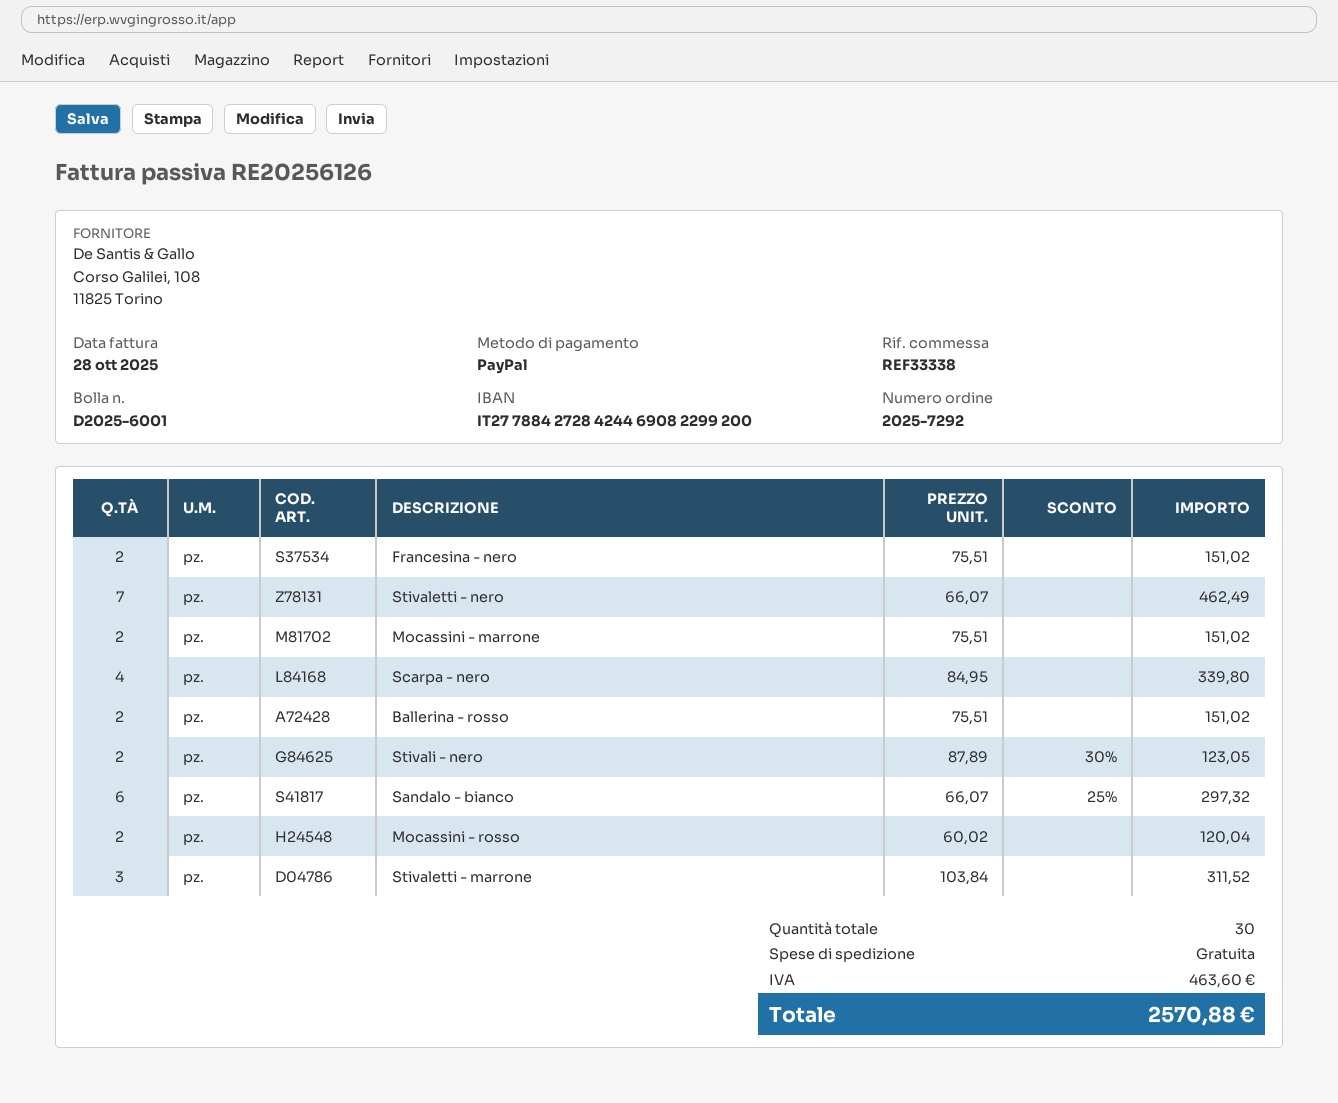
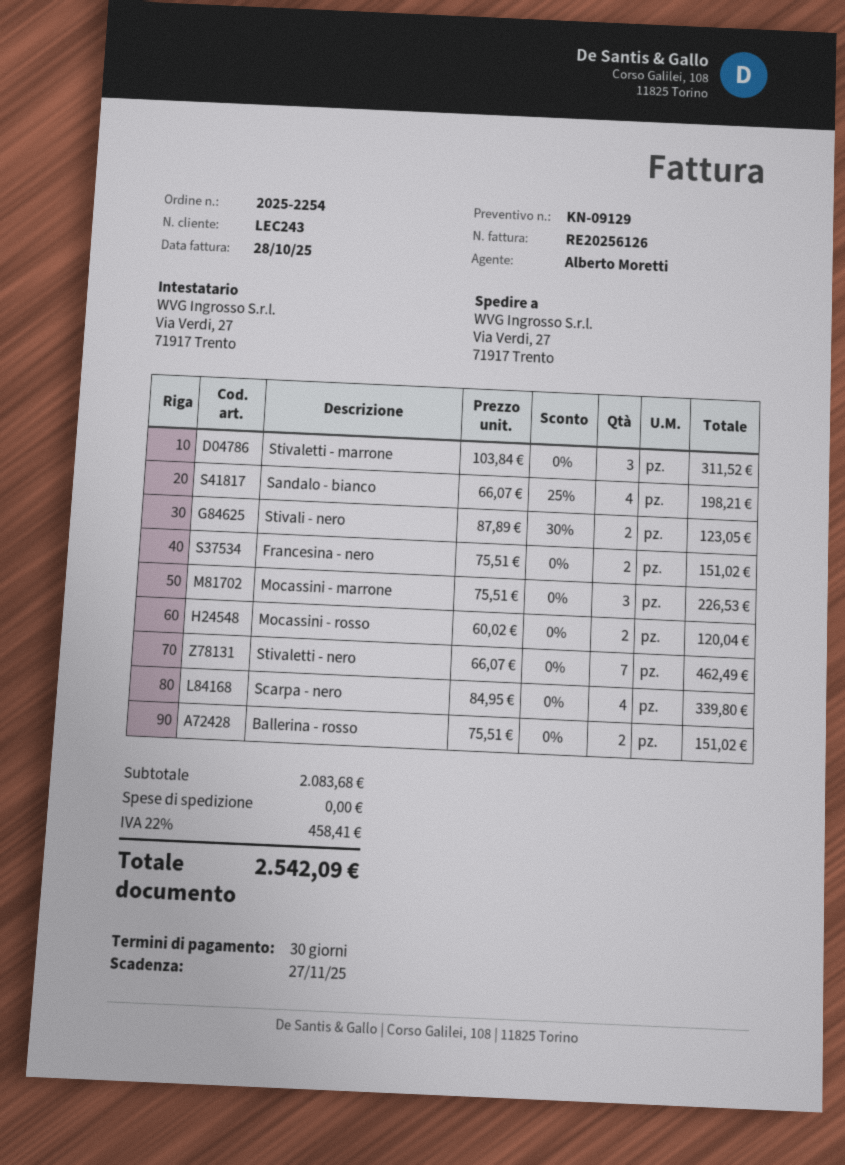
order number: 2025-7292 -> 2025-2254
Mocassini - marrone: 2 x 75.51 = 151.02 -> 3 x 75.51 = 226.53
Sandalo - bianco: 6 x 66.07 - 25% = 297.32 -> 4 x 66.07 - 25% = 198.21
tax: 463.60 -> 458.41
total: 2570.88 -> 2542.09

